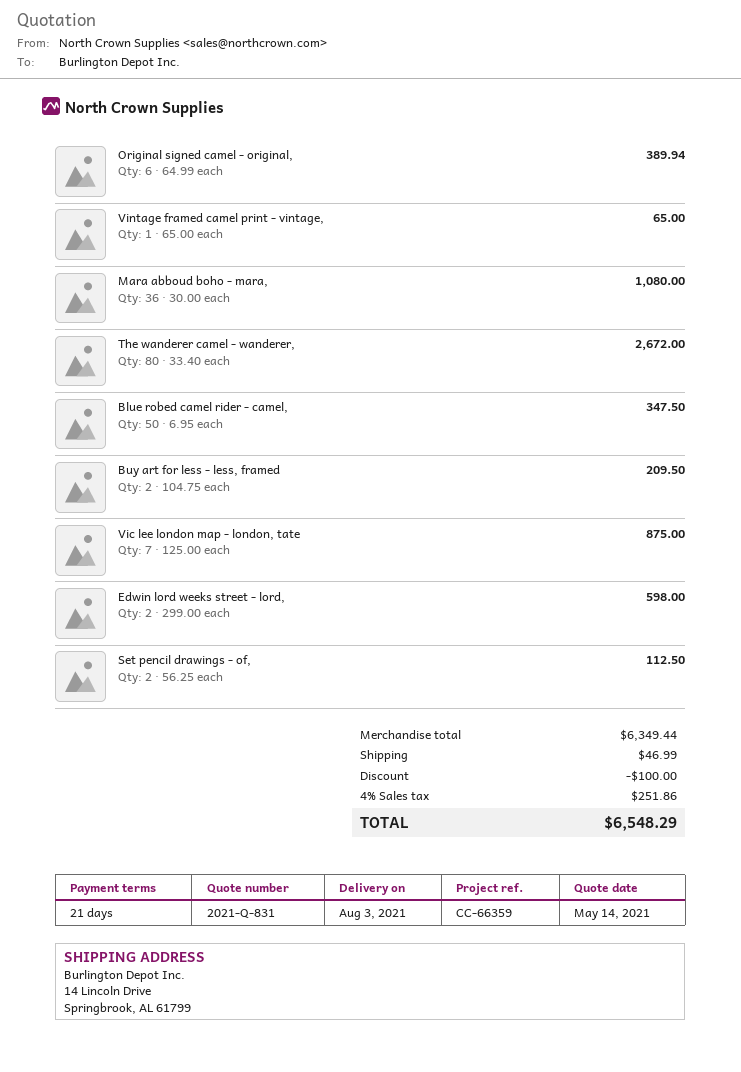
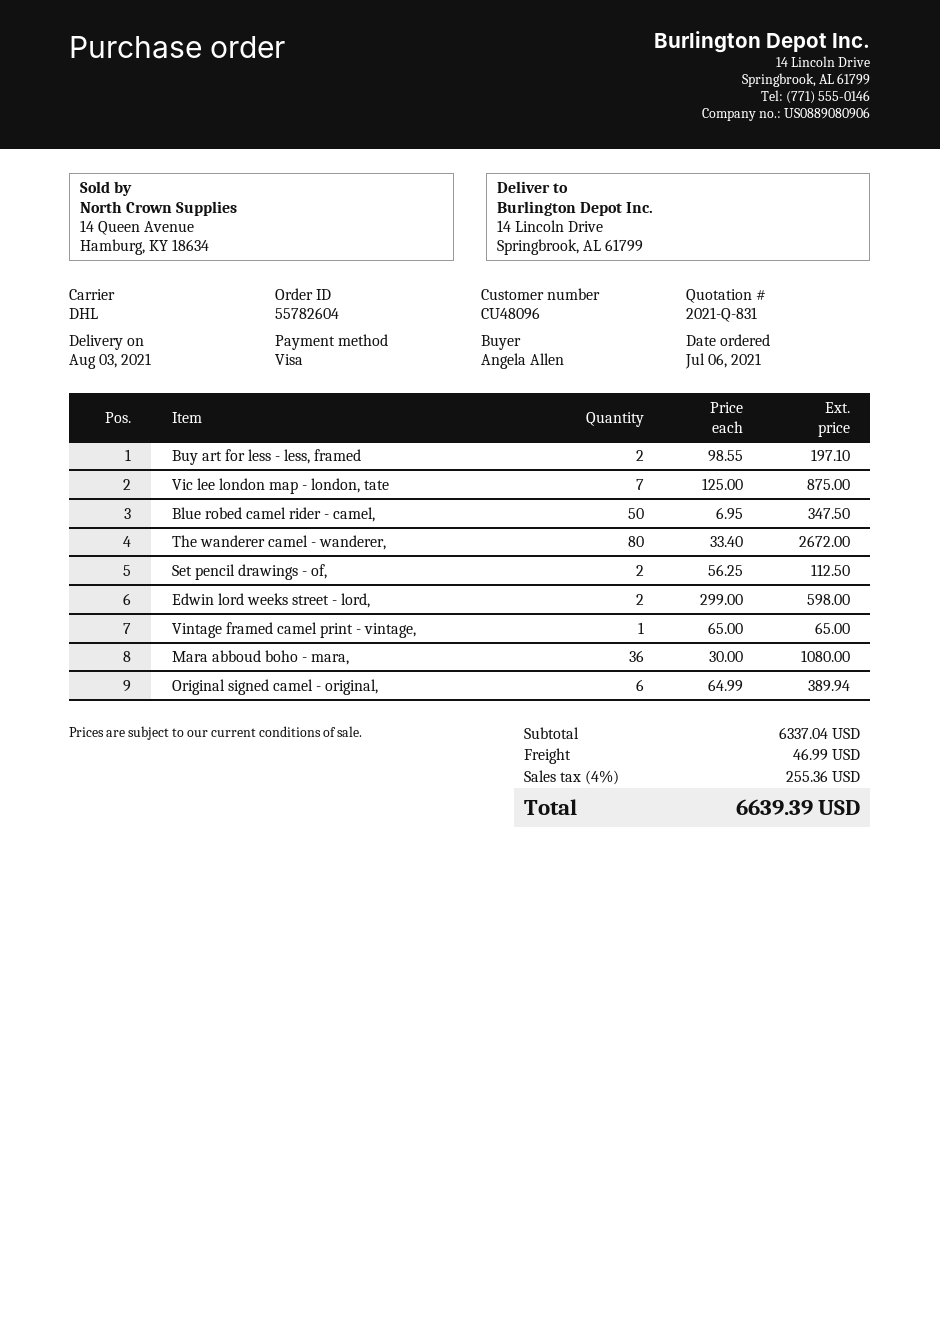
Buy art for less - less, framed: 2 x 104.75 = 209.50 -> 2 x 98.55 = 197.10
subtotal: 6349.44 -> 6337.04
discount: 100.00 -> none
tax: 4% = 251.86 -> 4% = 255.36
total: 6548.29 -> 6639.39

